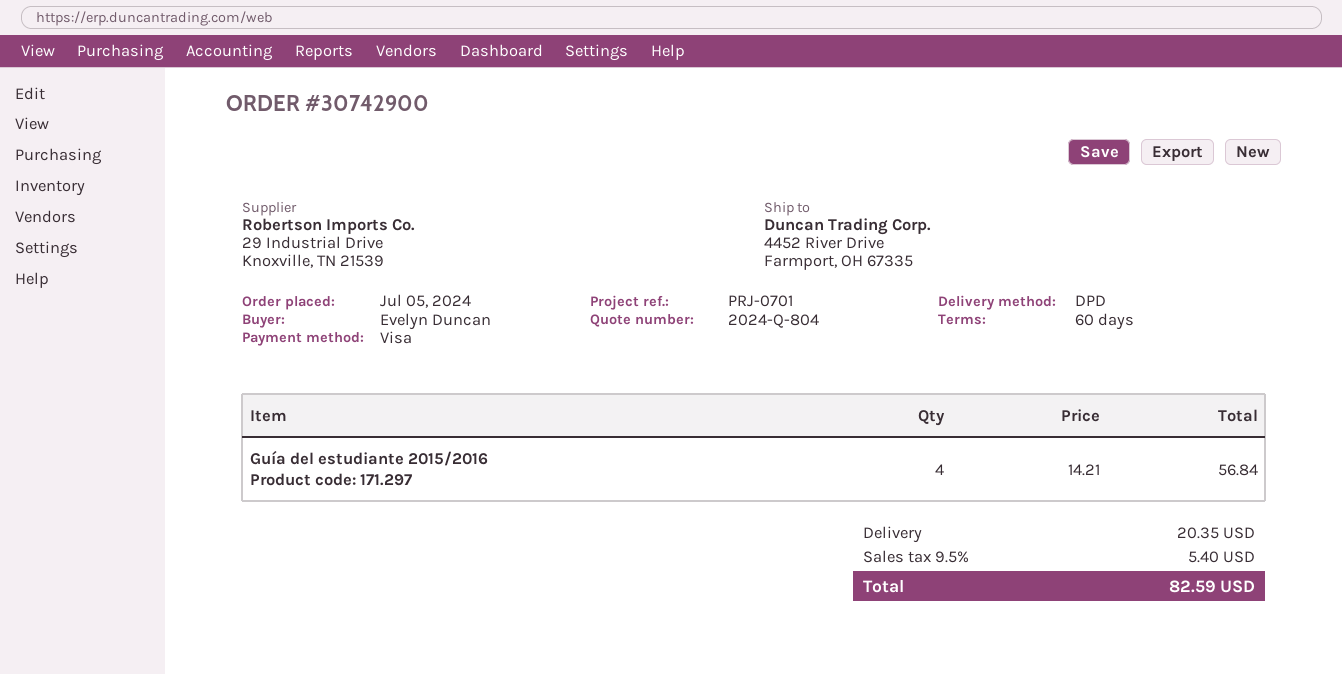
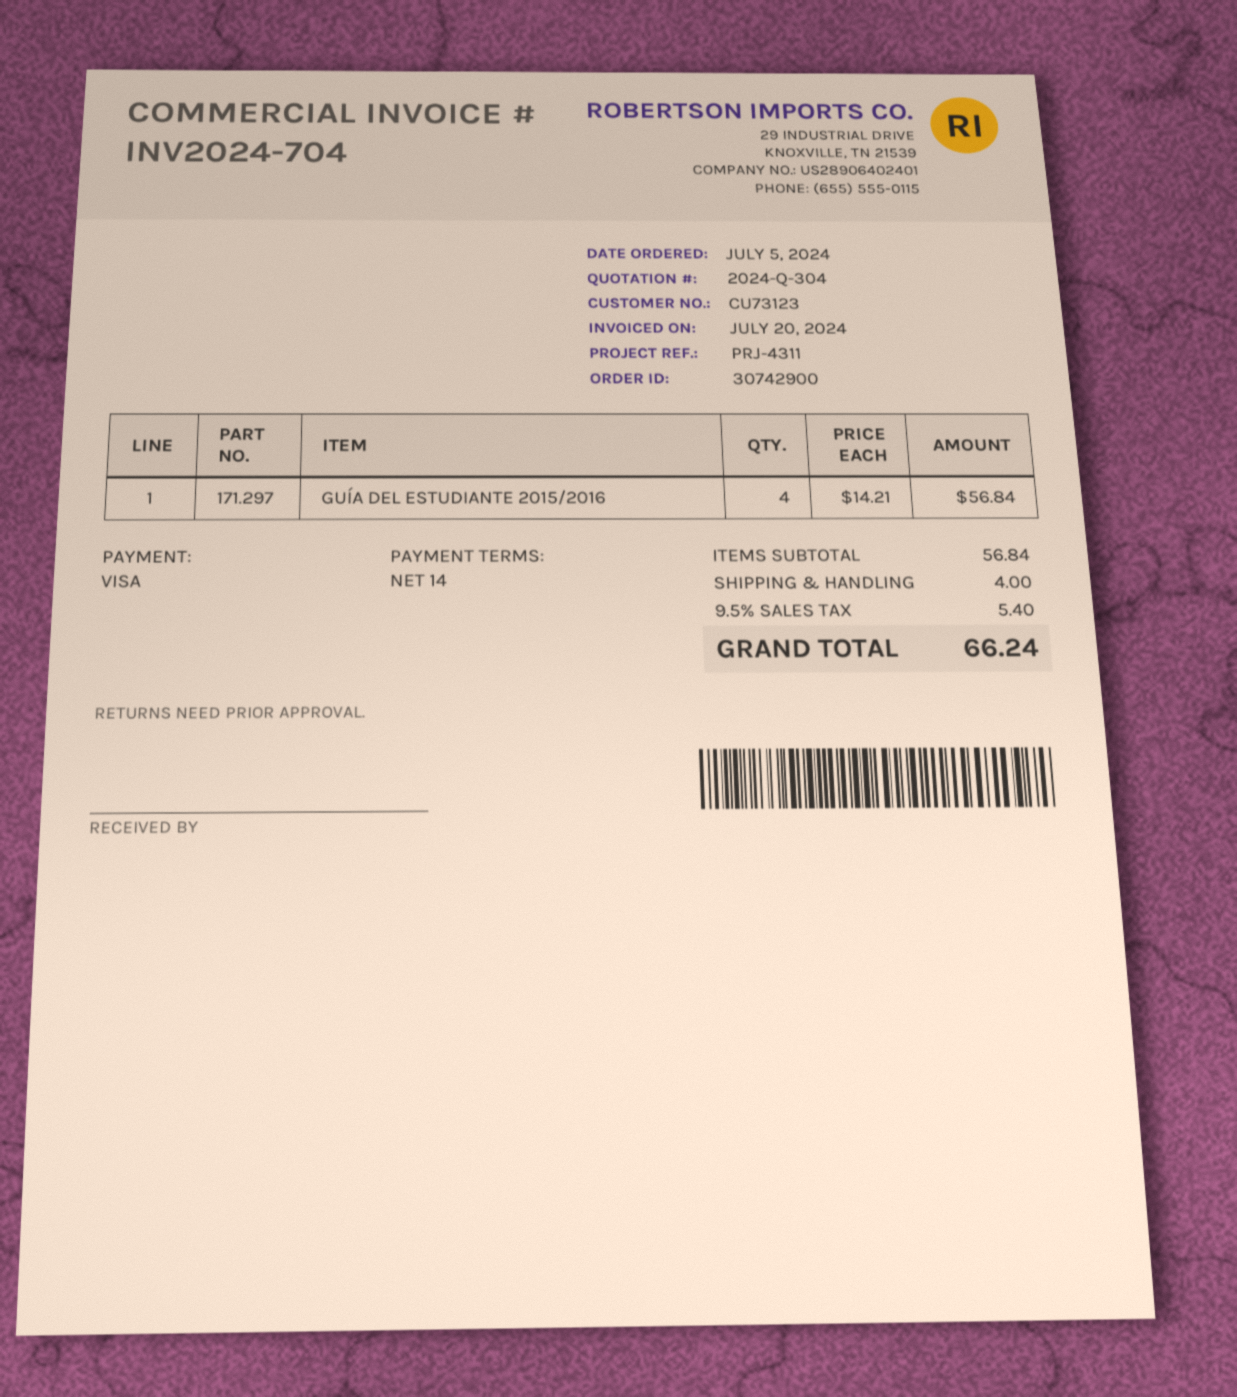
quote number: 2024-Q-804 -> 2024-Q-304
payment terms: 60 days -> 14 days
reference: PRJ-0701 -> PRJ-4311
shipping: 20.35 -> 4.00
total: 82.59 -> 66.24

